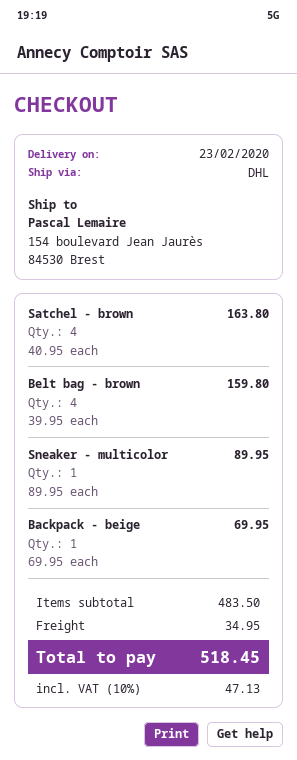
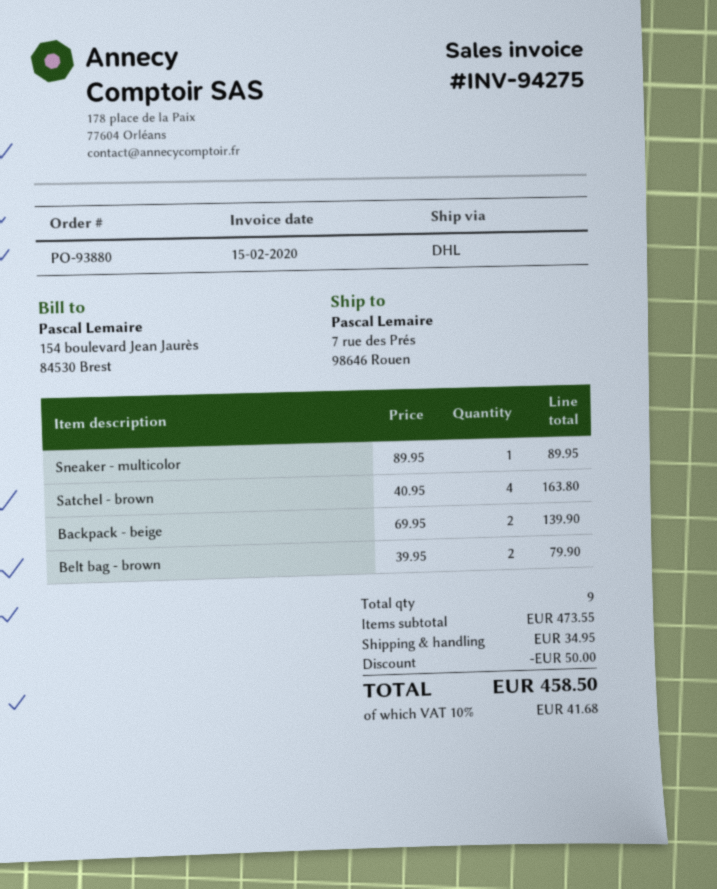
ship to: 154 boulevard Jean Jaurès, 84530 Brest -> 7 rue des Prés, 98646 Rouen
Belt bag - brown: 4 x 39.95 = 159.80 -> 2 x 39.95 = 79.90
Backpack - beige: 1 x 69.95 = 69.95 -> 2 x 69.95 = 139.90
subtotal: 483.50 -> 473.55
discount: none -> 50.00
tax: 10% = 47.13 -> 10% = 41.68
total: 518.45 -> 458.50

